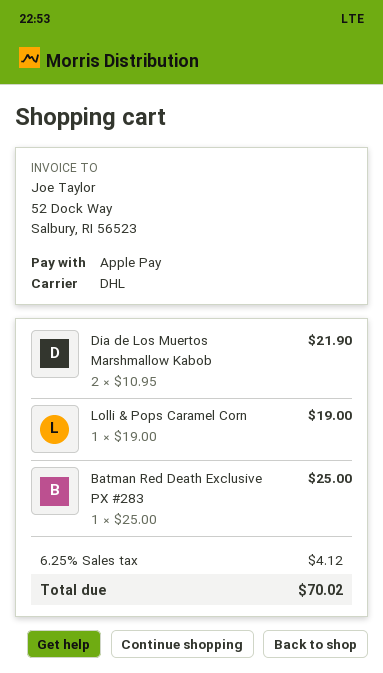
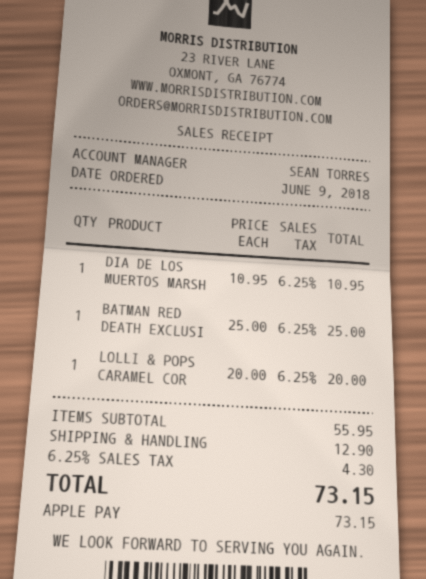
Dia de Los Muertos Marshmallow Kabob: 2 x 10.95 = 21.90 -> 1 x 10.95 = 10.95
Lolli & Pops Caramel Corn: 1 x 19.00 = 19.00 -> 1 x 20.00 = 20.00
shipping: none -> 12.90
tax: 6.25% = 4.12 -> 6.25% = 4.30
total: 70.02 -> 73.15

